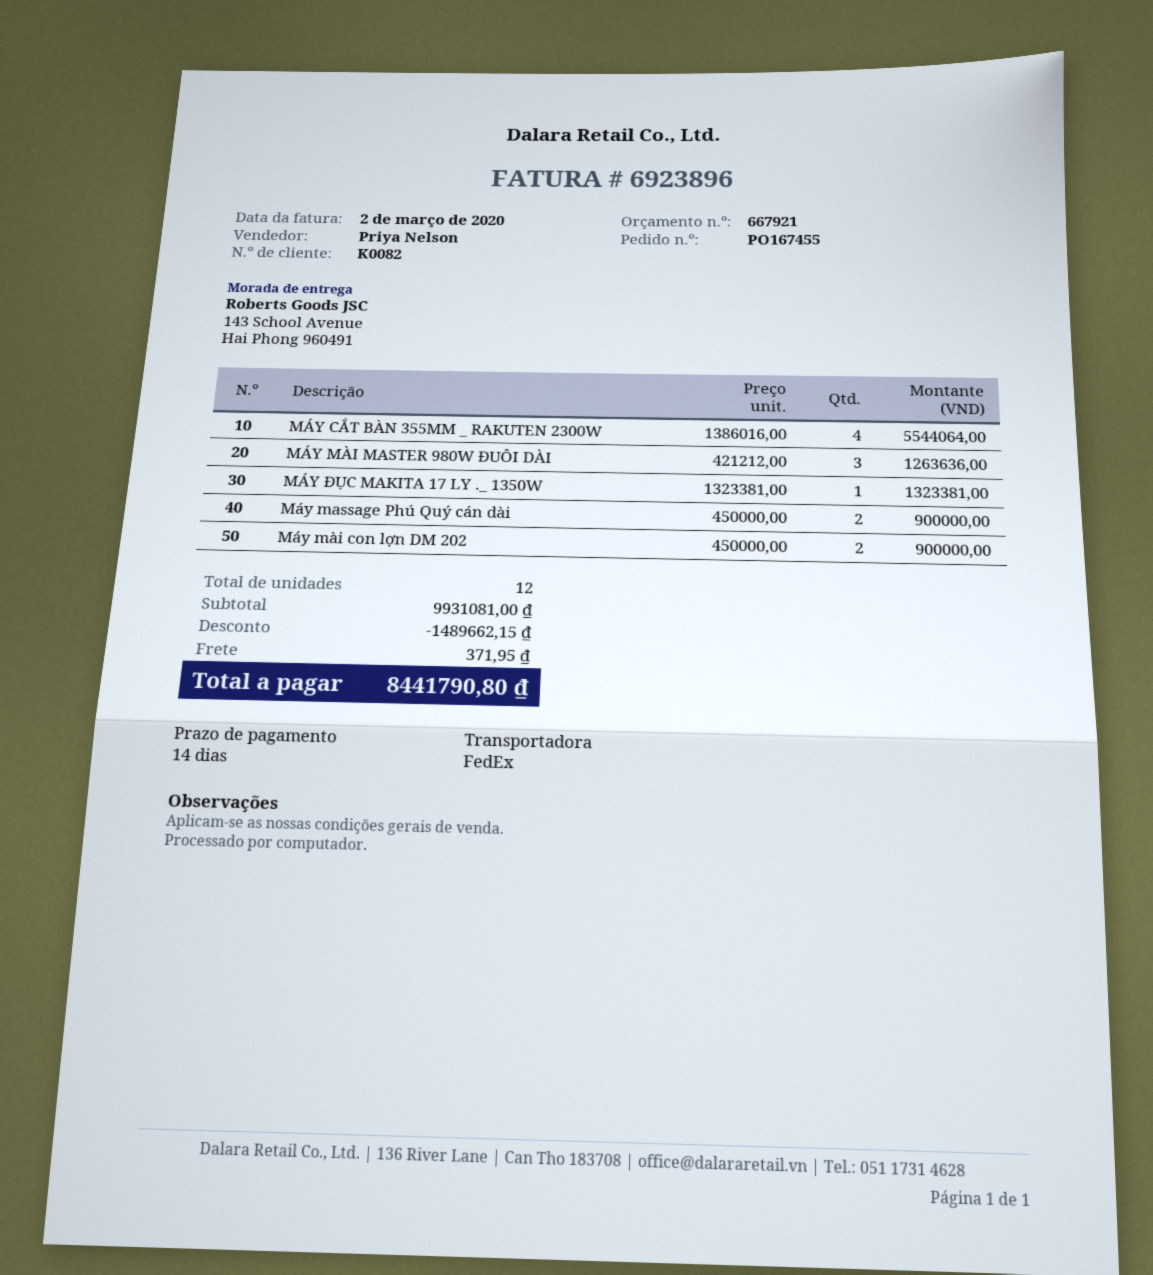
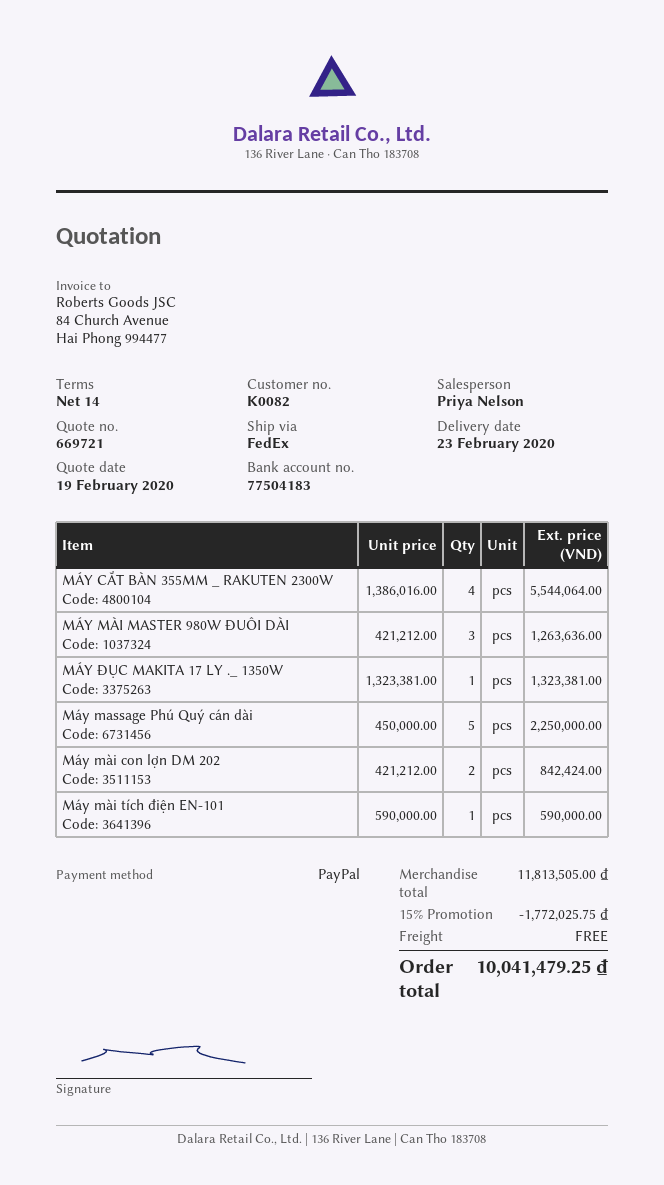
quote number: 667921 -> 669721
Máy massage Phú Quý cán dài: 2 x 450000.00 = 900000.00 -> 5 x 450000.00 = 2250000.00
Máy mài con lợn DM 202: 2 x 450000.00 = 900000.00 -> 2 x 421212.00 = 842424.00
Máy mài tích điện EN-101: none -> 1 x 590000.00 = 590000.00
subtotal: 9931081.00 -> 11813505.00
discount: 1489662.15 -> 1772025.75
shipping: 371.95 -> 0.00
total: 8441790.80 -> 10041479.25

